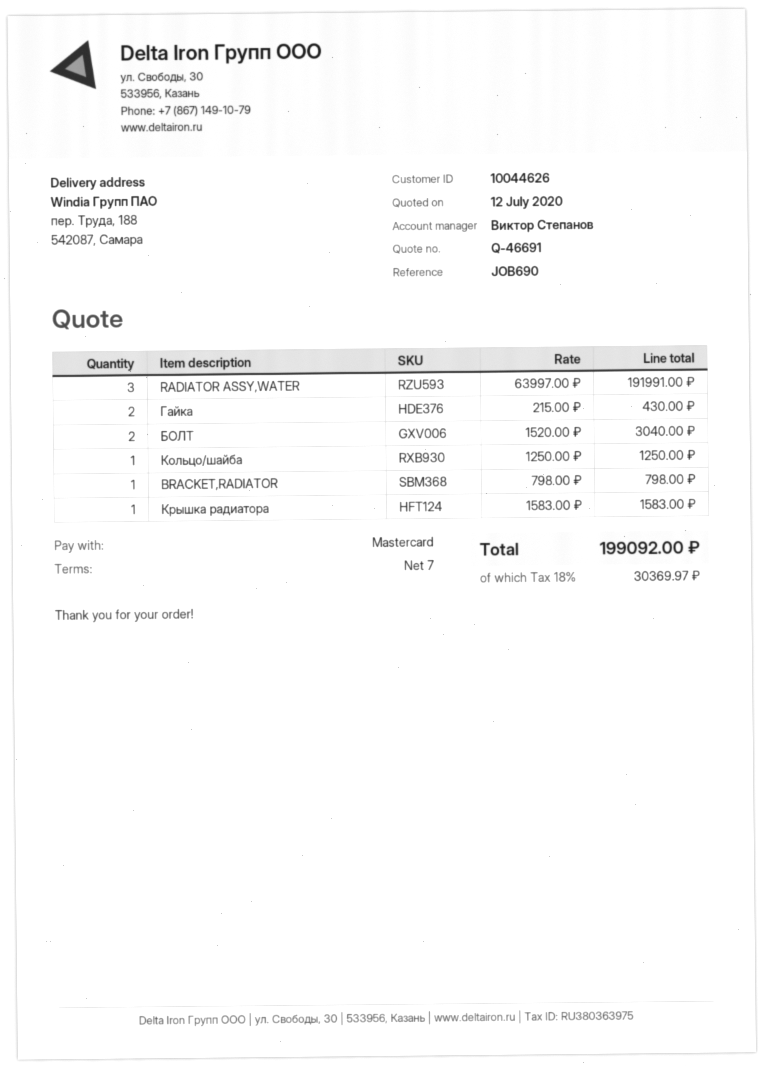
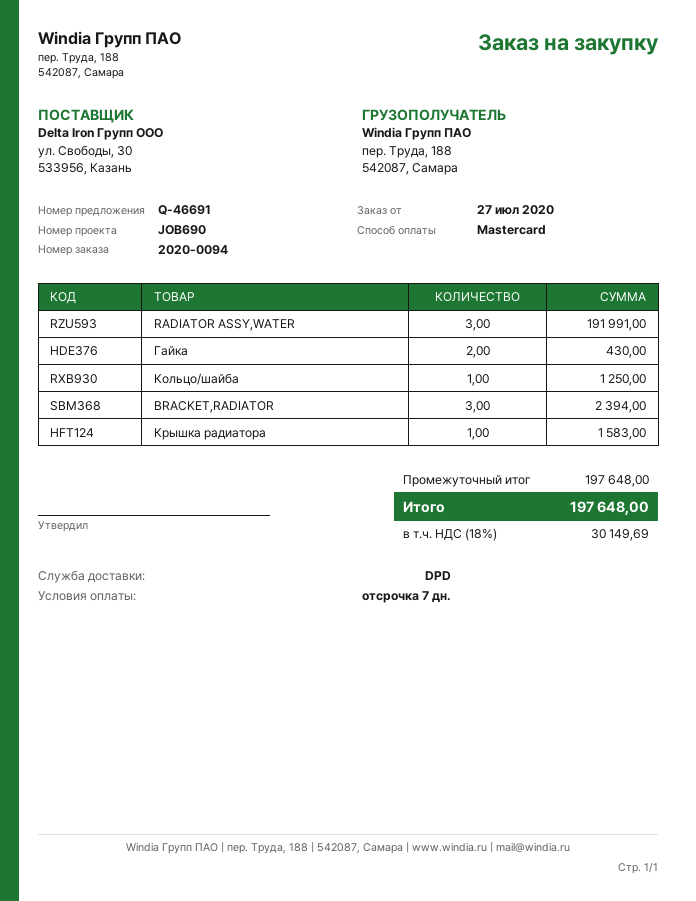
БОЛТ: 2 for 3040.00 -> none
BRACKET,RADIATOR: 1 for 798.00 -> 3 for 2394.00
tax: 18% = 30369.97 -> 18% = 30149.69
total: 199092.00 -> 197648.00

